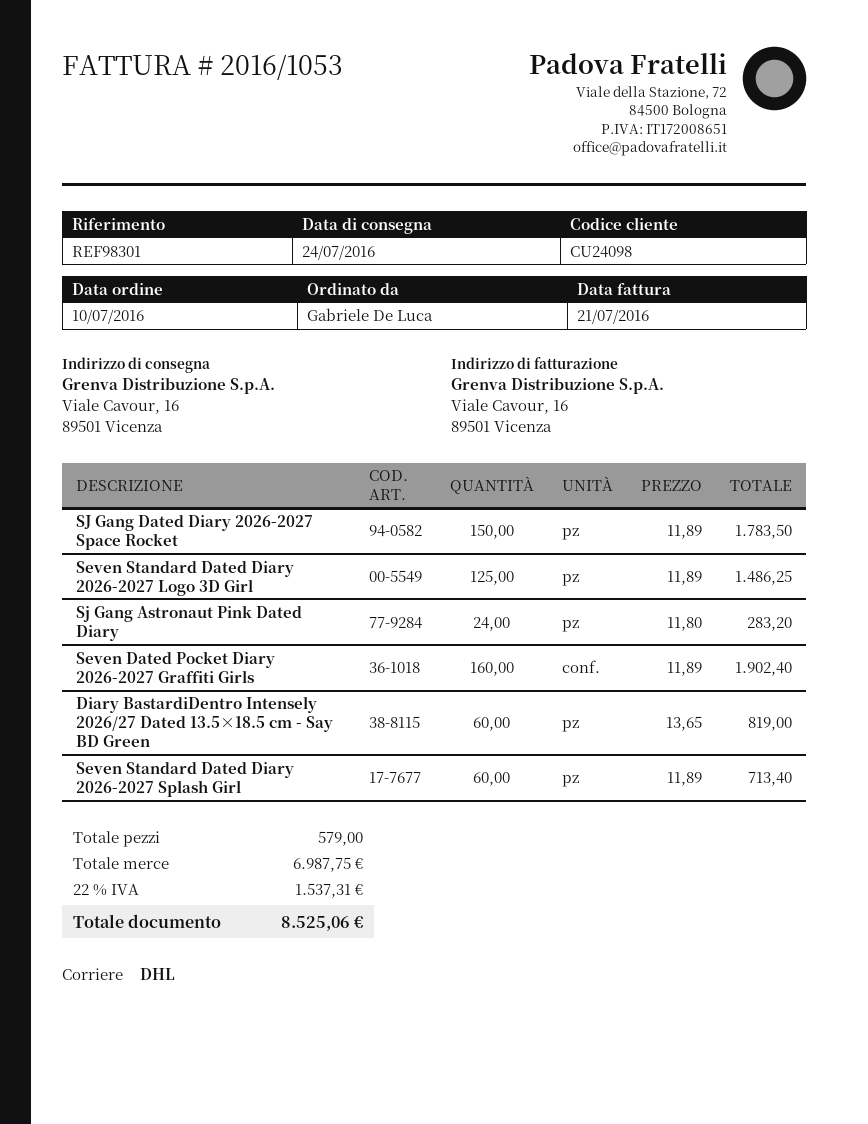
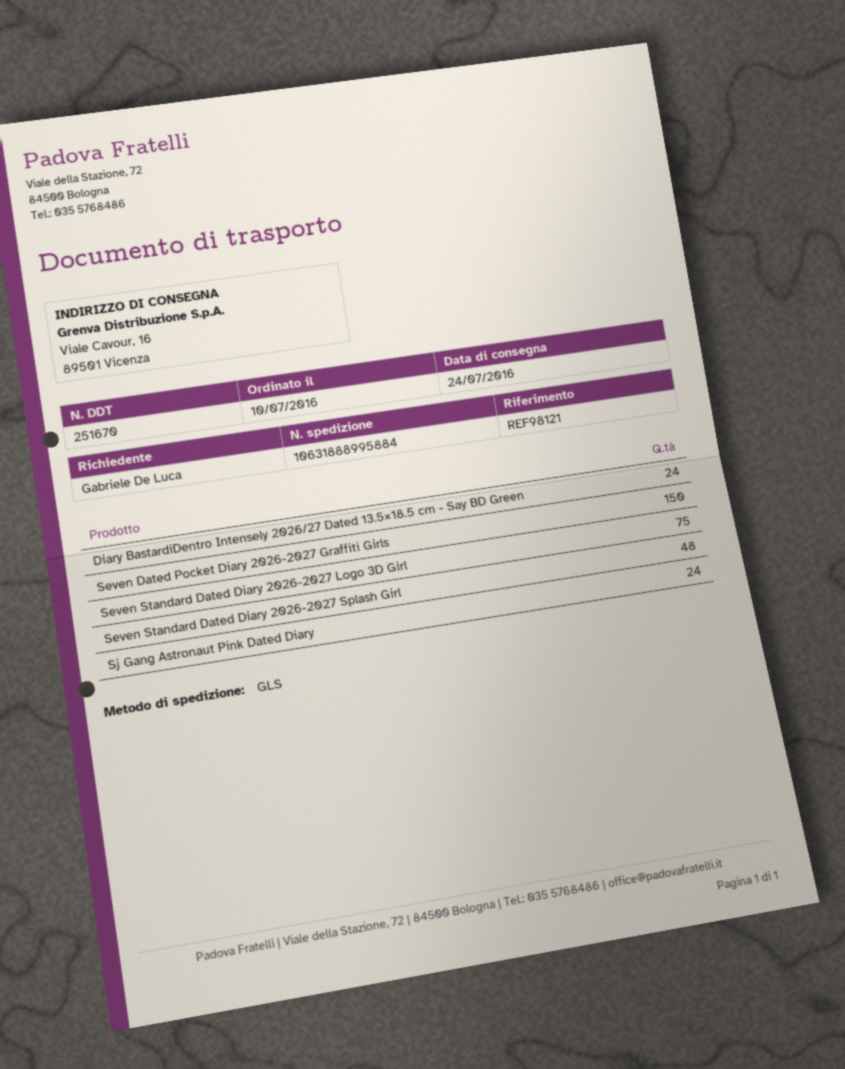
reference: REF98301 -> REF98121
shipping method: DHL -> GLS
SJ Gang Dated Diary 2026-2027 Space Rocket: 150 -> none
Seven Standard Dated Diary 2026-2027 Logo 3D Girl: 125 -> 75
Seven Dated Pocket Diary 2026-2027 Graffiti Girls: 160 -> 150
Diary BastardiDentro Intensely 2026/27 Dated 13.5×18.5 cm - Say BD Green: 60 -> 24
Seven Standard Dated Diary 2026-2027 Splash Girl: 60 -> 48

